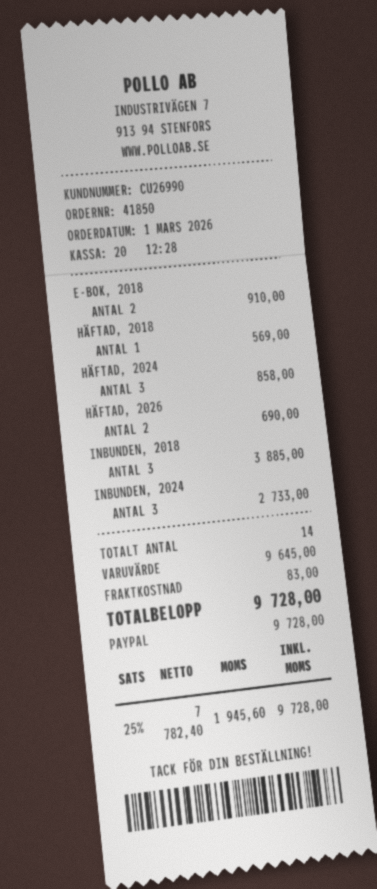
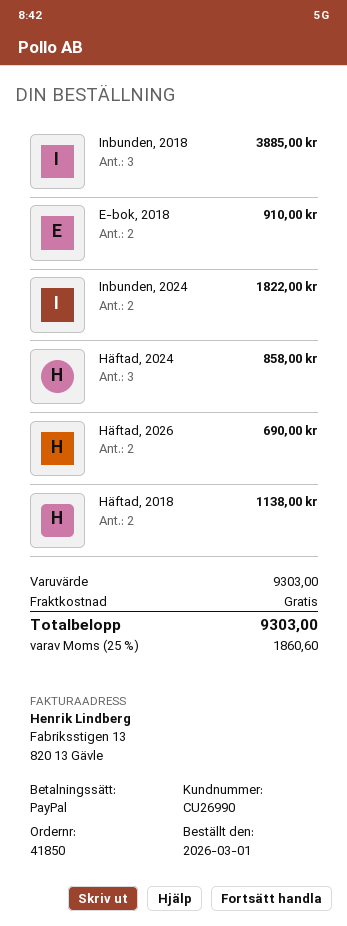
HÄFTAD, 2018: 1 for 569.00 -> 2 for 1138.00
INBUNDEN, 2024: 3 for 2733.00 -> 2 for 1822.00
subtotal: 9645.00 -> 9303.00
shipping: 83.00 -> 0.00
tax: 25% = 1945.60 -> 25% = 1860.60
total: 9728.00 -> 9303.00

